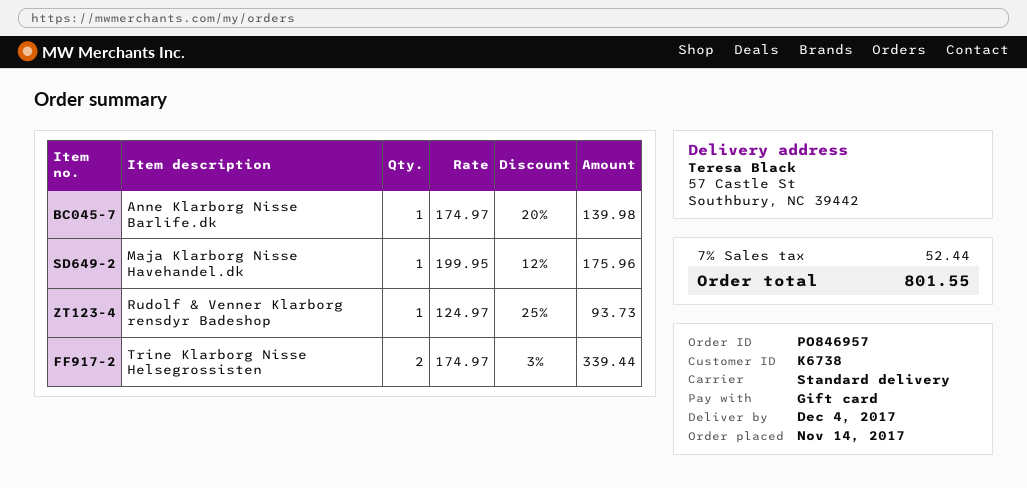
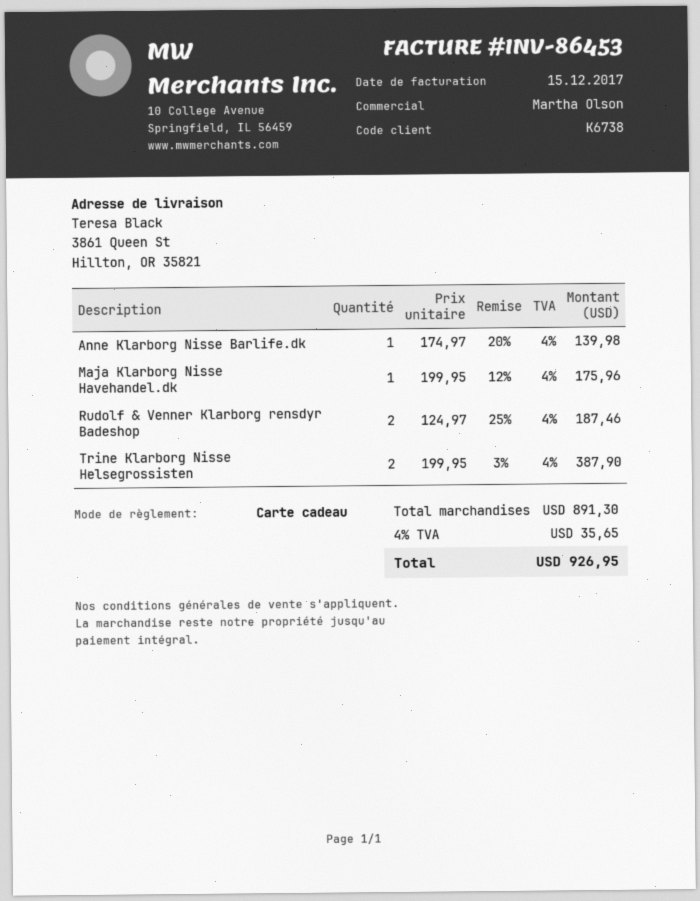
ship to: 57 Castle St, Southbury, NC 39442 -> 3861 Queen St, Hillton, OR 35821
Rudolf & Venner Klarborg rensdyr Badeshop: 1 x 124.97 - 25% = 93.73 -> 2 x 124.97 - 25% = 187.46
Trine Klarborg Nisse Helsegrossisten: 2 x 174.97 - 3% = 339.44 -> 2 x 199.95 - 3% = 387.90
tax: 7% = 52.44 -> 4% = 35.65
total: 801.55 -> 926.95

